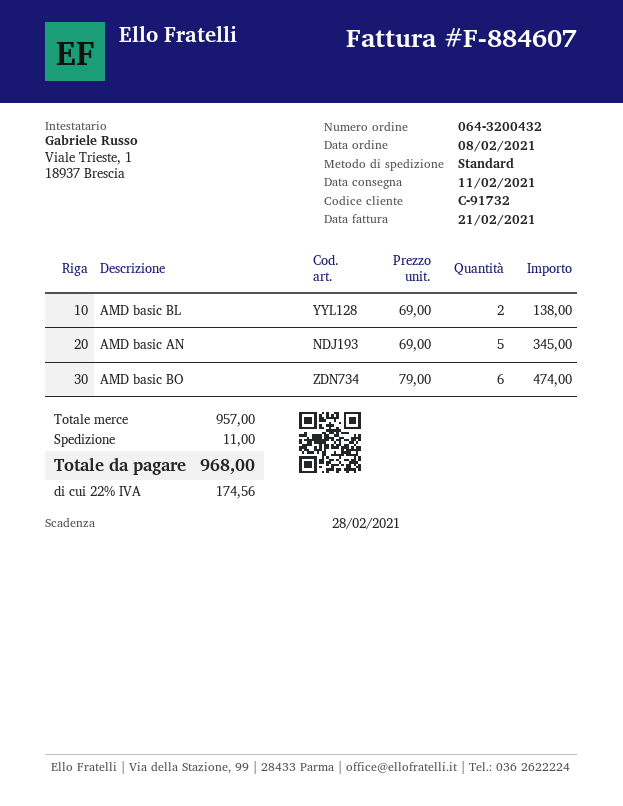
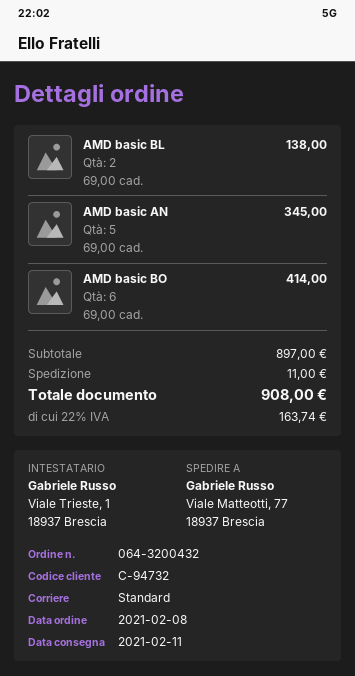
customer number: C-91732 -> C-94732
AMD basic BO: 6 x 79.00 = 474.00 -> 6 x 69.00 = 414.00
subtotal: 957.00 -> 897.00
tax: 22% = 174.56 -> 22% = 163.74
total: 968.00 -> 908.00

